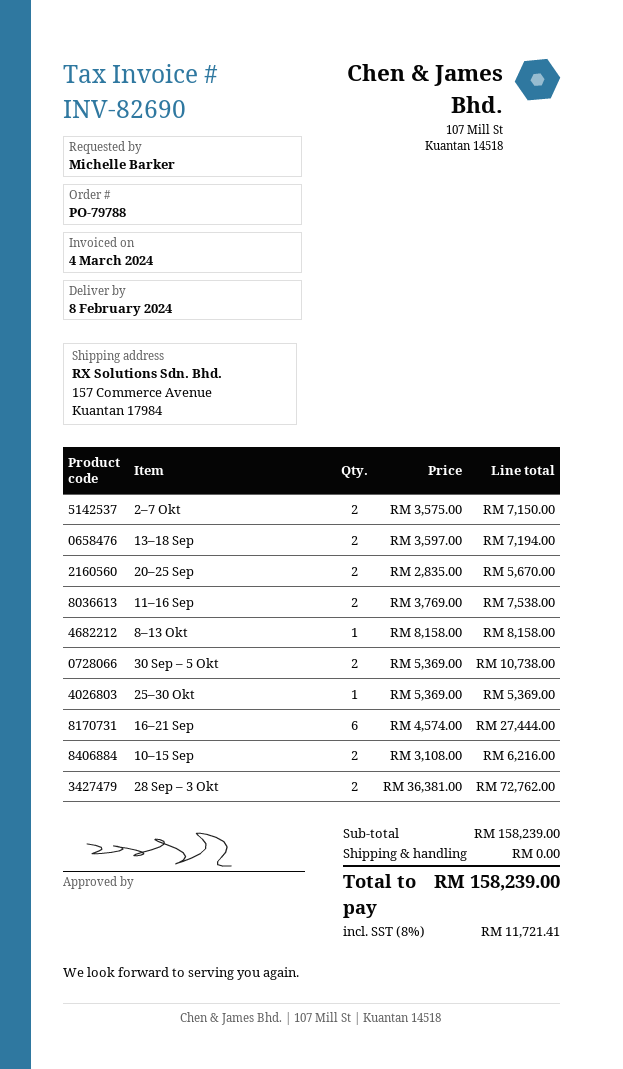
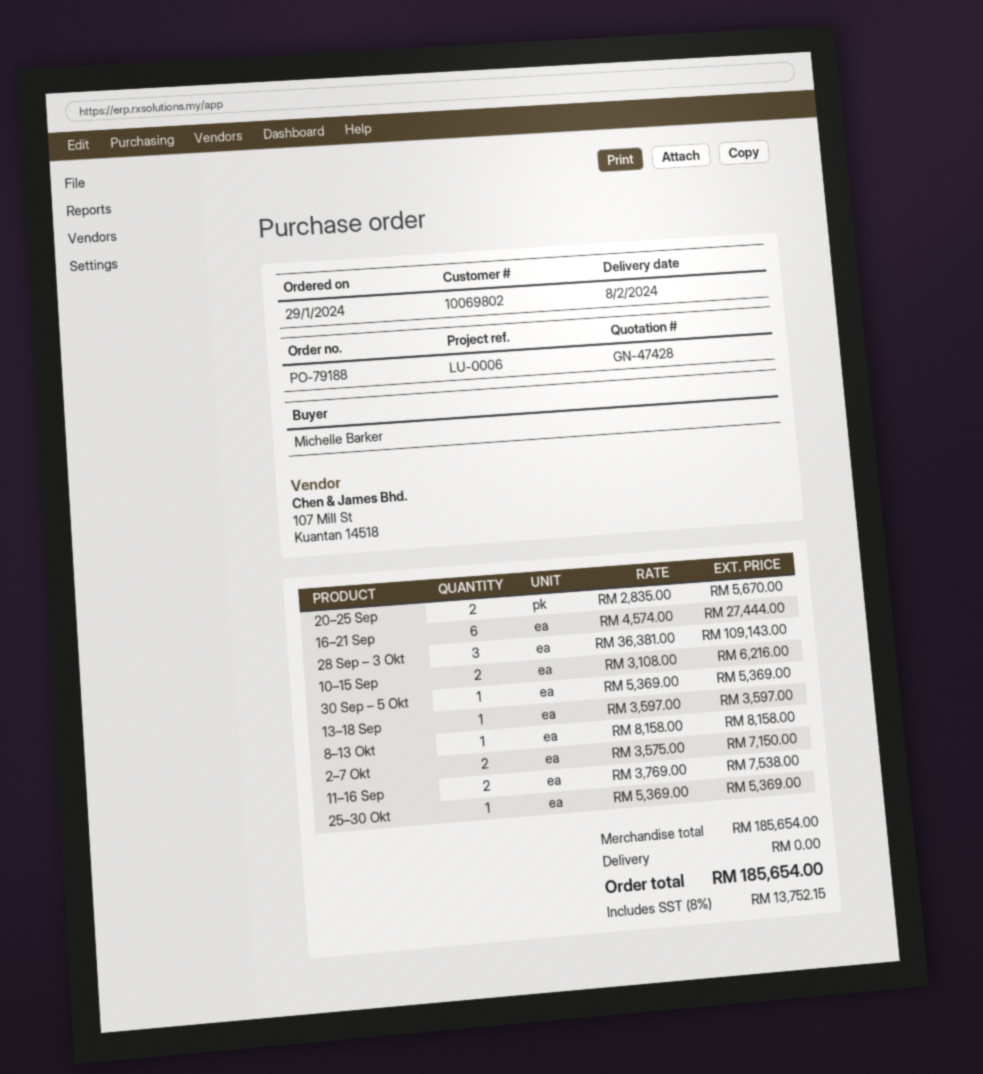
order number: PO-79788 -> PO-79188
13–18 Sep: 2 x 3597.00 = 7194.00 -> 1 x 3597.00 = 3597.00
30 Sep – 5 Okt: 2 x 5369.00 = 10738.00 -> 1 x 5369.00 = 5369.00
28 Sep – 3 Okt: 2 x 36381.00 = 72762.00 -> 3 x 36381.00 = 109143.00
subtotal: 158239.00 -> 185654.00
tax: 8% = 11721.41 -> 8% = 13752.15
total: 158239.00 -> 185654.00

